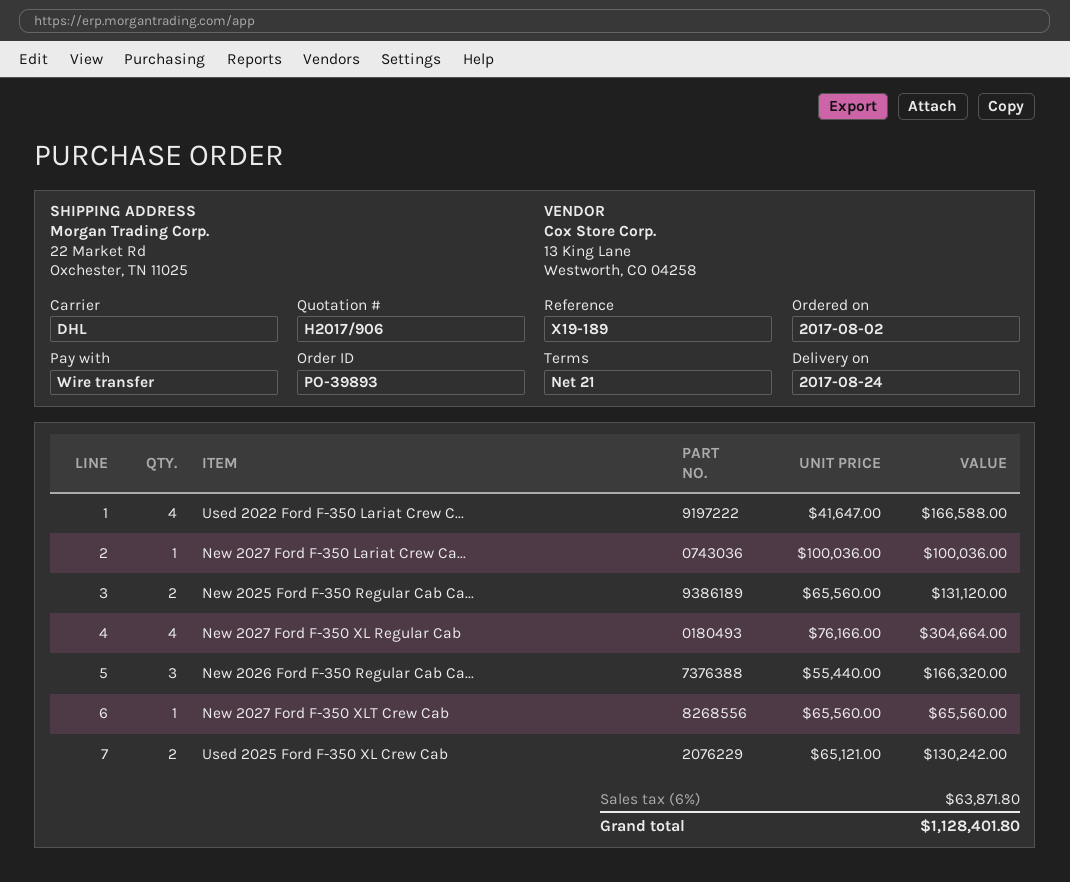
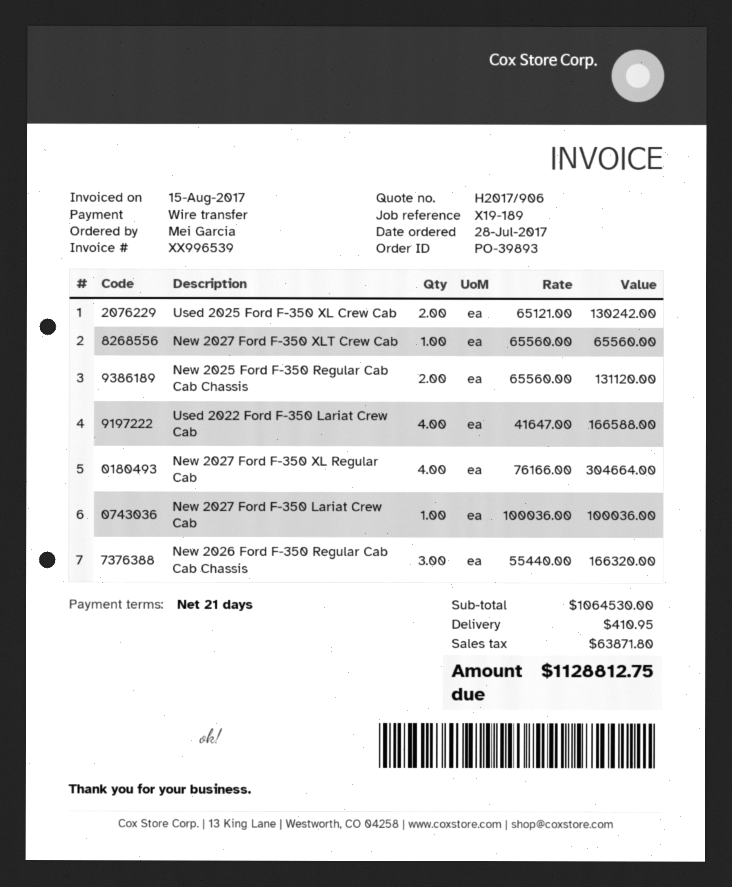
order date: 2017-08-02 -> 2017-07-28
shipping: none -> 410.95
total: 1128401.80 -> 1128812.75

